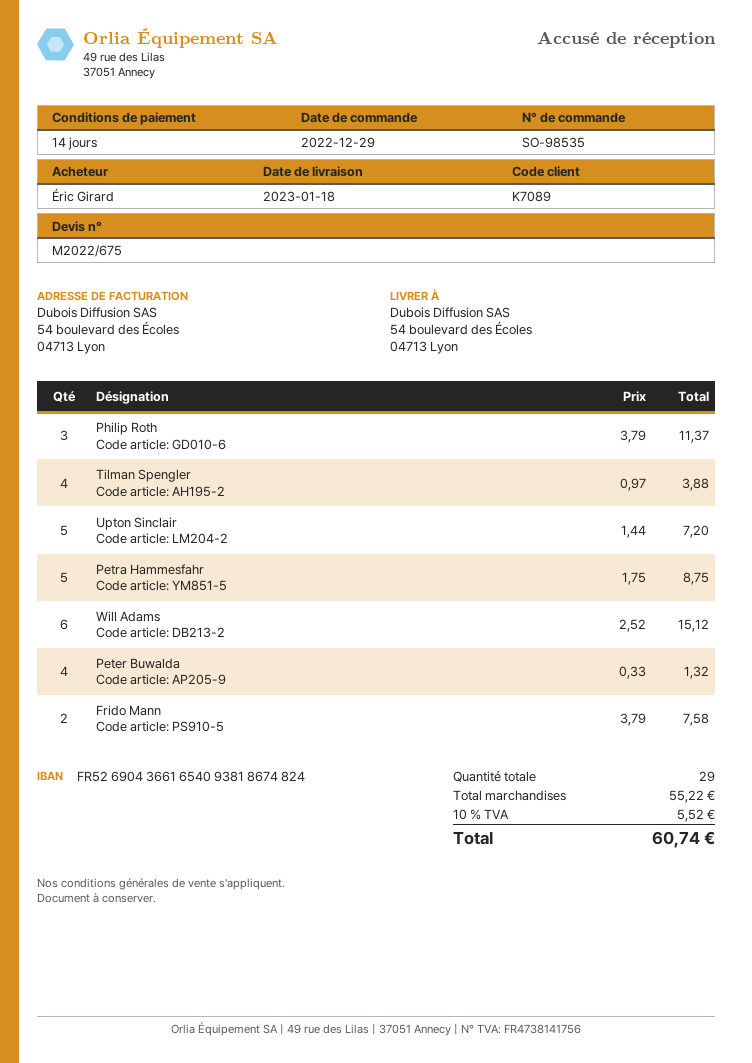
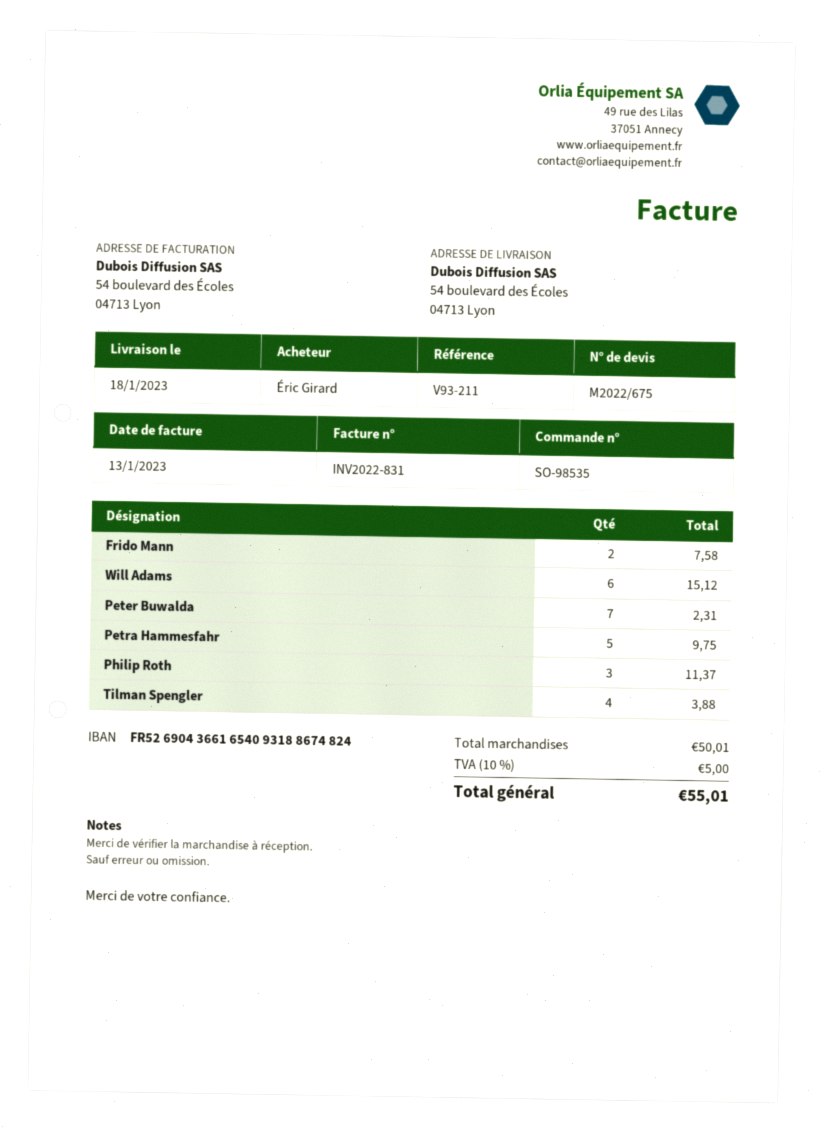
bank account: FR5269043661654093818674824 -> FR5269043661654093188674824
Upton Sinclair: 5 for 7.20 -> none
Petra Hammesfahr: 5 for 8.75 -> 5 for 9.75
Peter Buwalda: 4 for 1.32 -> 7 for 2.31
subtotal: 55.22 -> 50.01
tax: 10% = 5.52 -> 10% = 5.00
total: 60.74 -> 55.01

